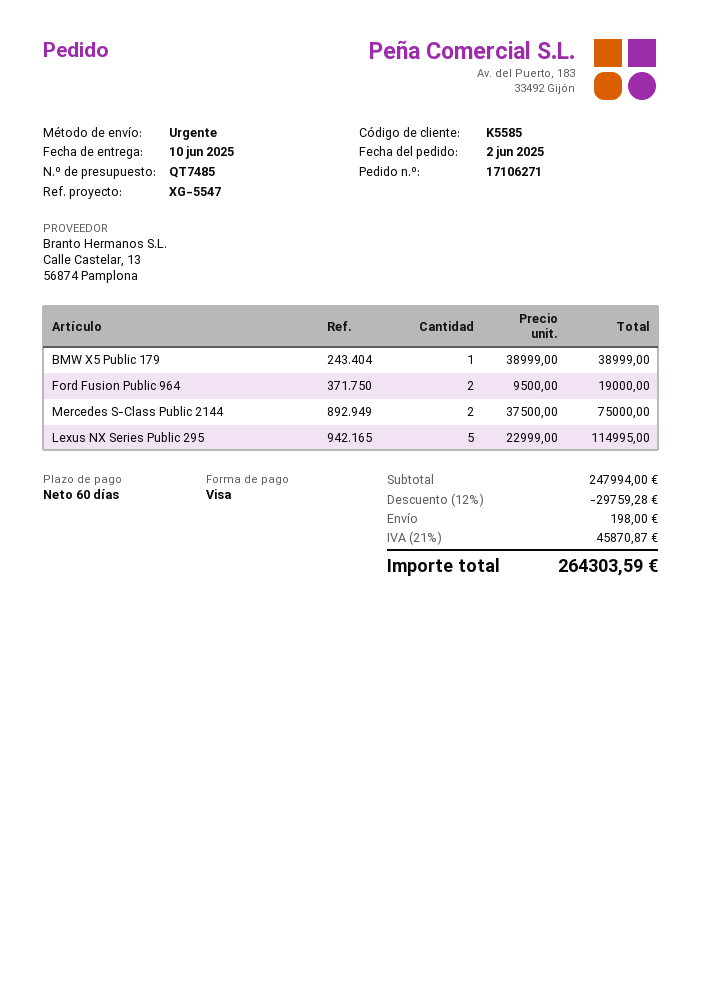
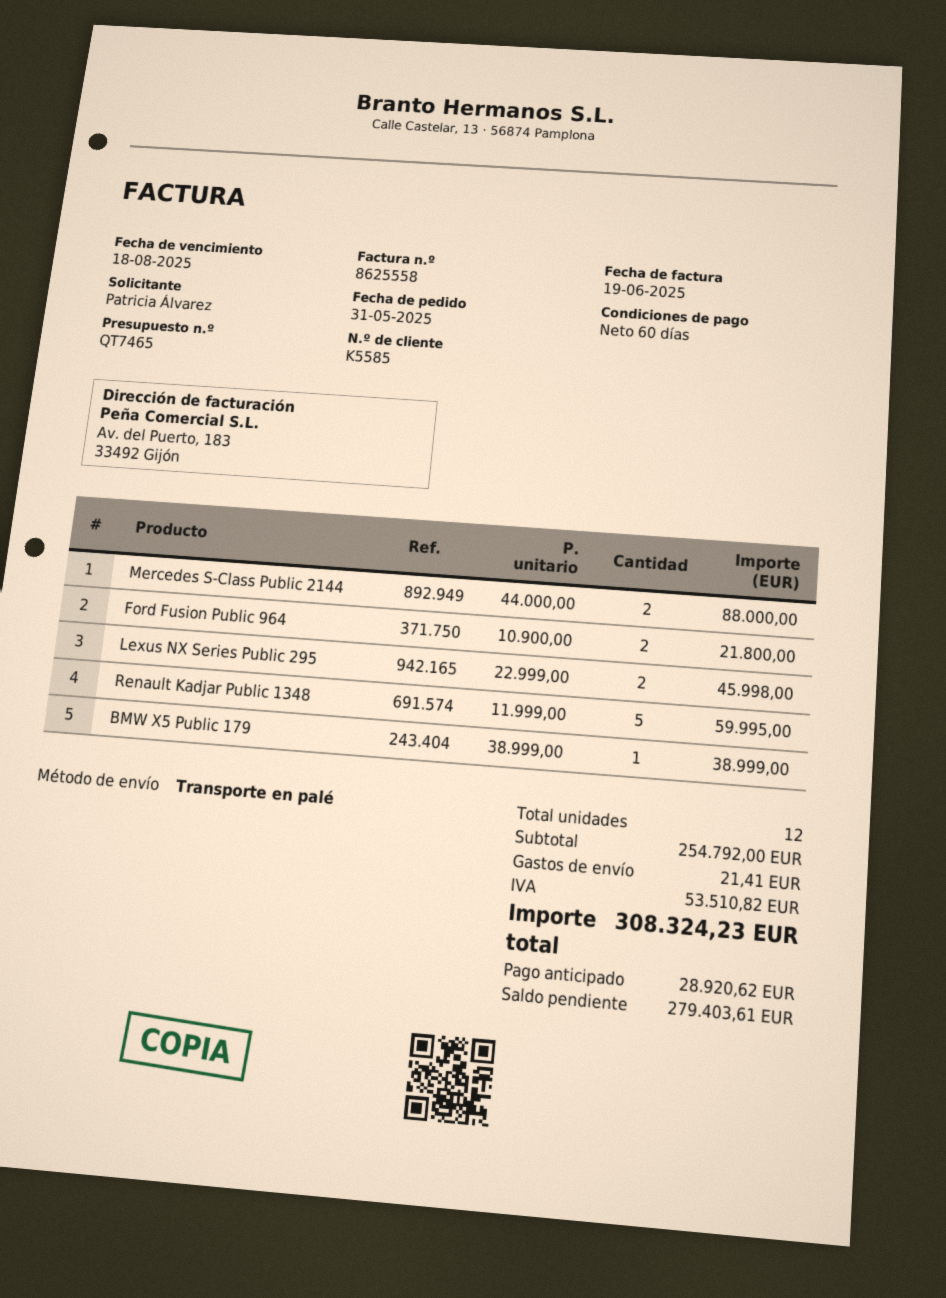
quote number: QT7485 -> QT7465
order date: 2025-06-02 -> 2025-05-31
shipping method: express -> pallet freight
Ford Fusion Public 964: 2 x 9500.00 = 19000.00 -> 2 x 10900.00 = 21800.00
Mercedes S-Class Public 2144: 2 x 37500.00 = 75000.00 -> 2 x 44000.00 = 88000.00
Lexus NX Series Public 295: 5 x 22999.00 = 114995.00 -> 2 x 22999.00 = 45998.00
Renault Kadjar Public 1348: none -> 5 x 11999.00 = 59995.00
subtotal: 247994.00 -> 254792.00
discount: 12% = 29759.28 -> none
shipping: 198.00 -> 21.41
tax: 45870.87 -> 53510.82
total: 264303.59 -> 308324.23

